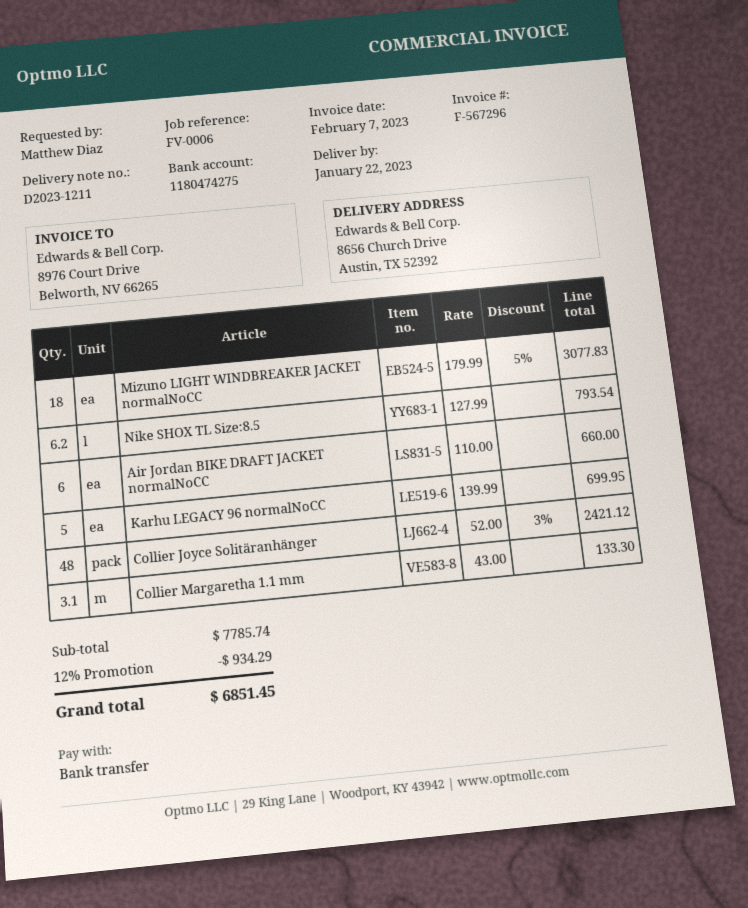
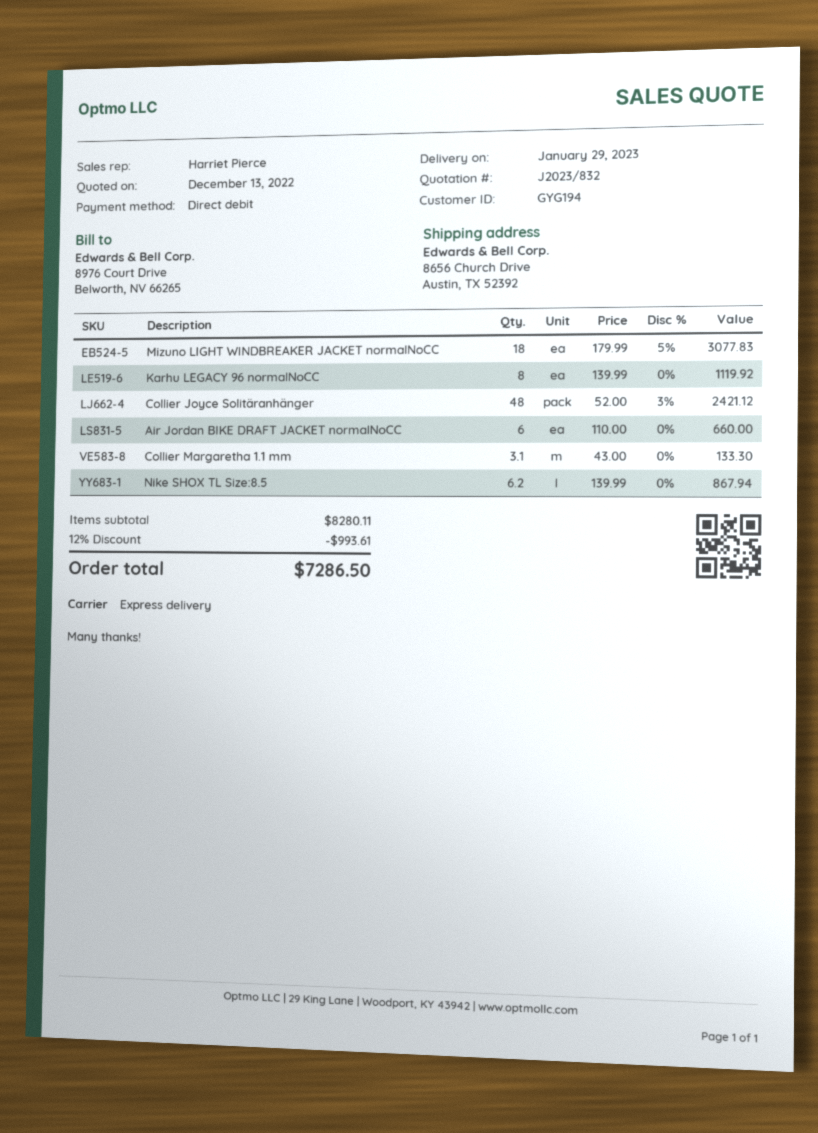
delivery date: 2023-01-22 -> 2023-01-29
payment method: bank transfer -> direct debit
Nike SHOX TL Size:8.5: 6.2 x 127.99 = 793.54 -> 6.2 x 139.99 = 867.94
Karhu LEGACY 96 normalNoCC: 5 x 139.99 = 699.95 -> 8 x 139.99 = 1119.92
subtotal: 7785.74 -> 8280.11
discount: 12% = 934.29 -> 12% = 993.61
total: 6851.45 -> 7286.50

